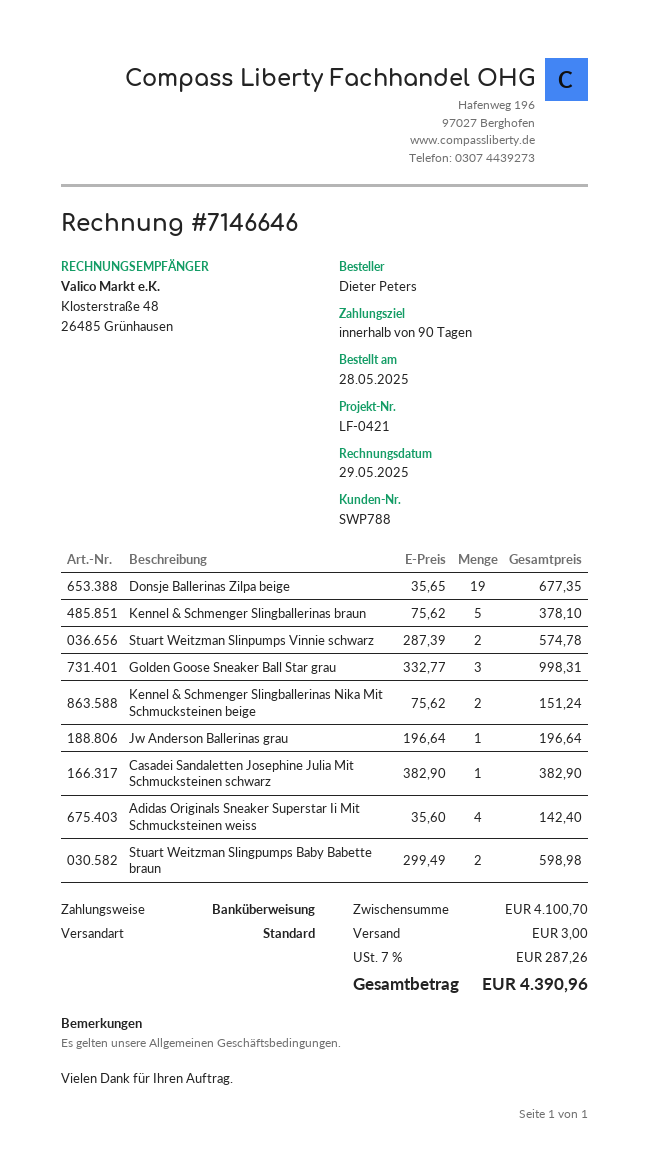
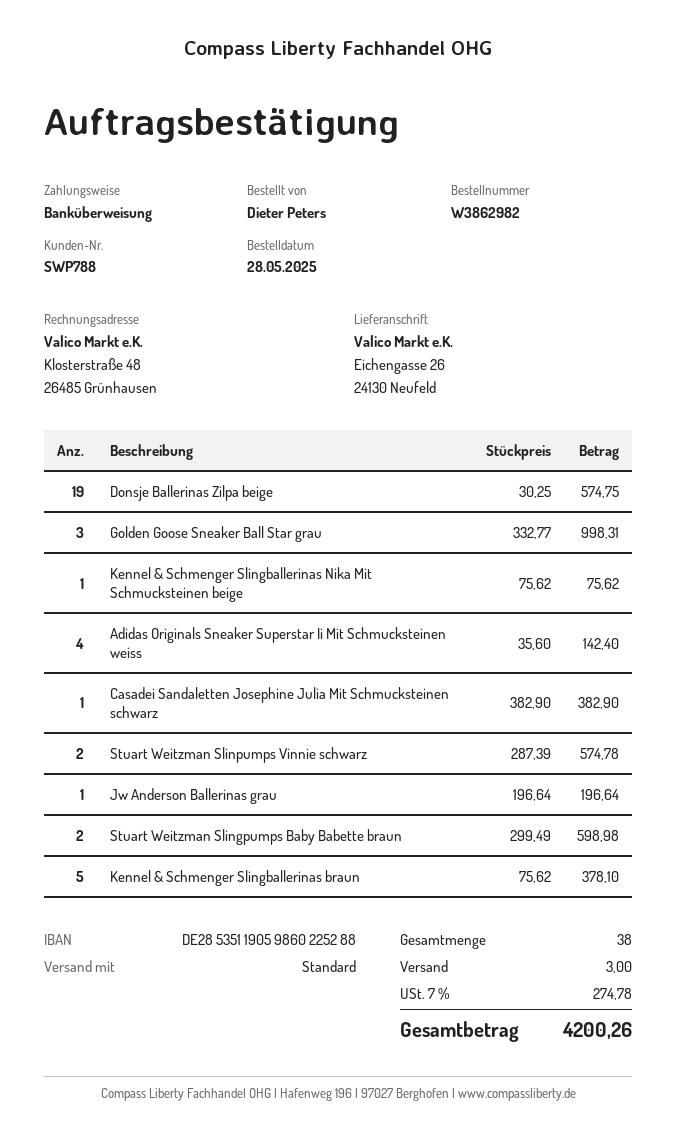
Donsje Ballerinas Zilpa beige: 19 x 35.65 = 677.35 -> 19 x 30.25 = 574.75
Kennel & Schmenger Slingballerinas Nika Mit Schmucksteinen beige: 2 x 75.62 = 151.24 -> 1 x 75.62 = 75.62
tax: 7% = 287.26 -> 7% = 274.78
total: 4390.96 -> 4200.26

